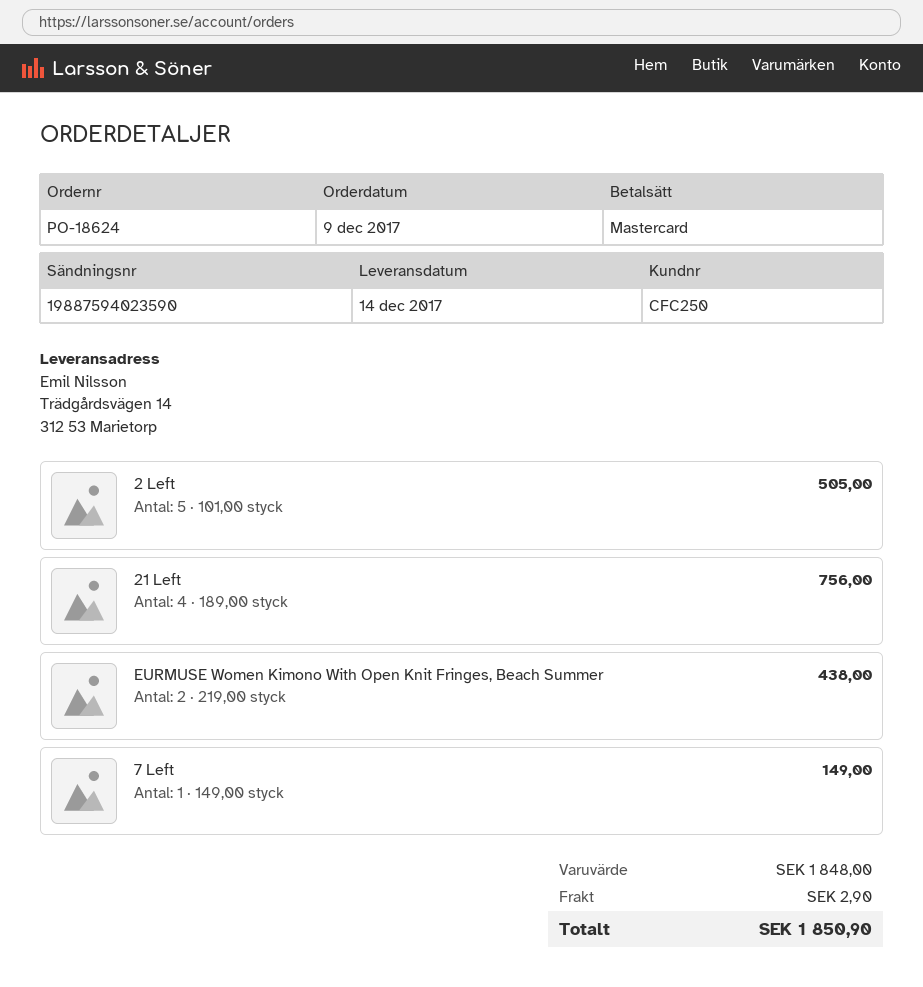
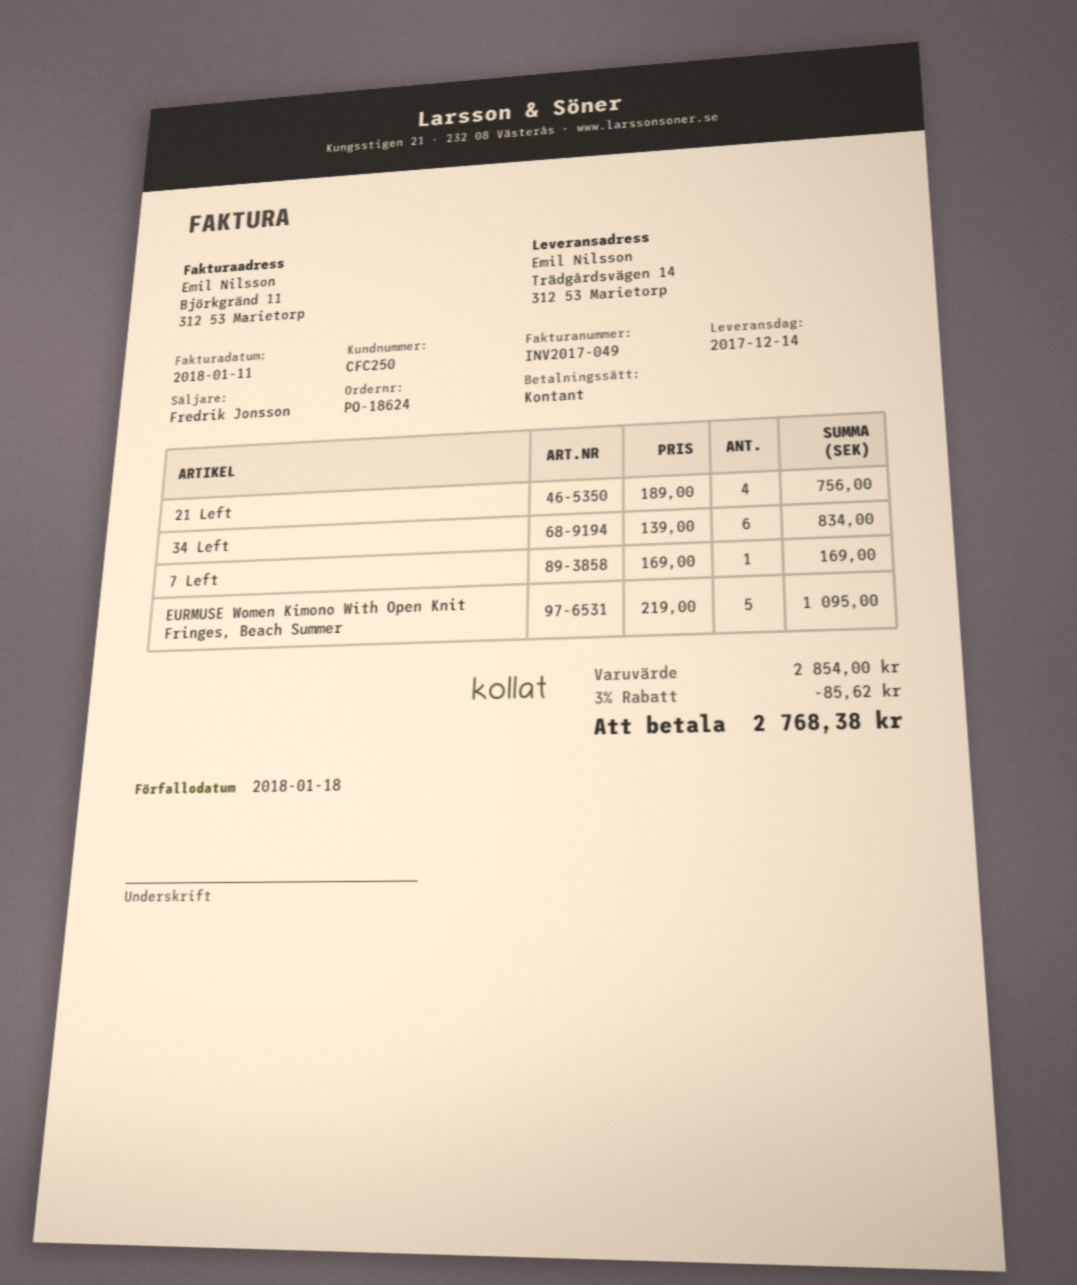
payment method: Mastercard -> cash
2 Left: 5 x 101.00 = 505.00 -> none
EURMUSE Women Kimono With Open Knit Fringes, Beach Summer: 2 x 219.00 = 438.00 -> 5 x 219.00 = 1095.00
7 Left: 1 x 149.00 = 149.00 -> 1 x 169.00 = 169.00
34 Left: none -> 6 x 139.00 = 834.00
subtotal: 1848.00 -> 2854.00
discount: none -> 3% = 85.62
shipping: 2.90 -> none
total: 1850.90 -> 2768.38

